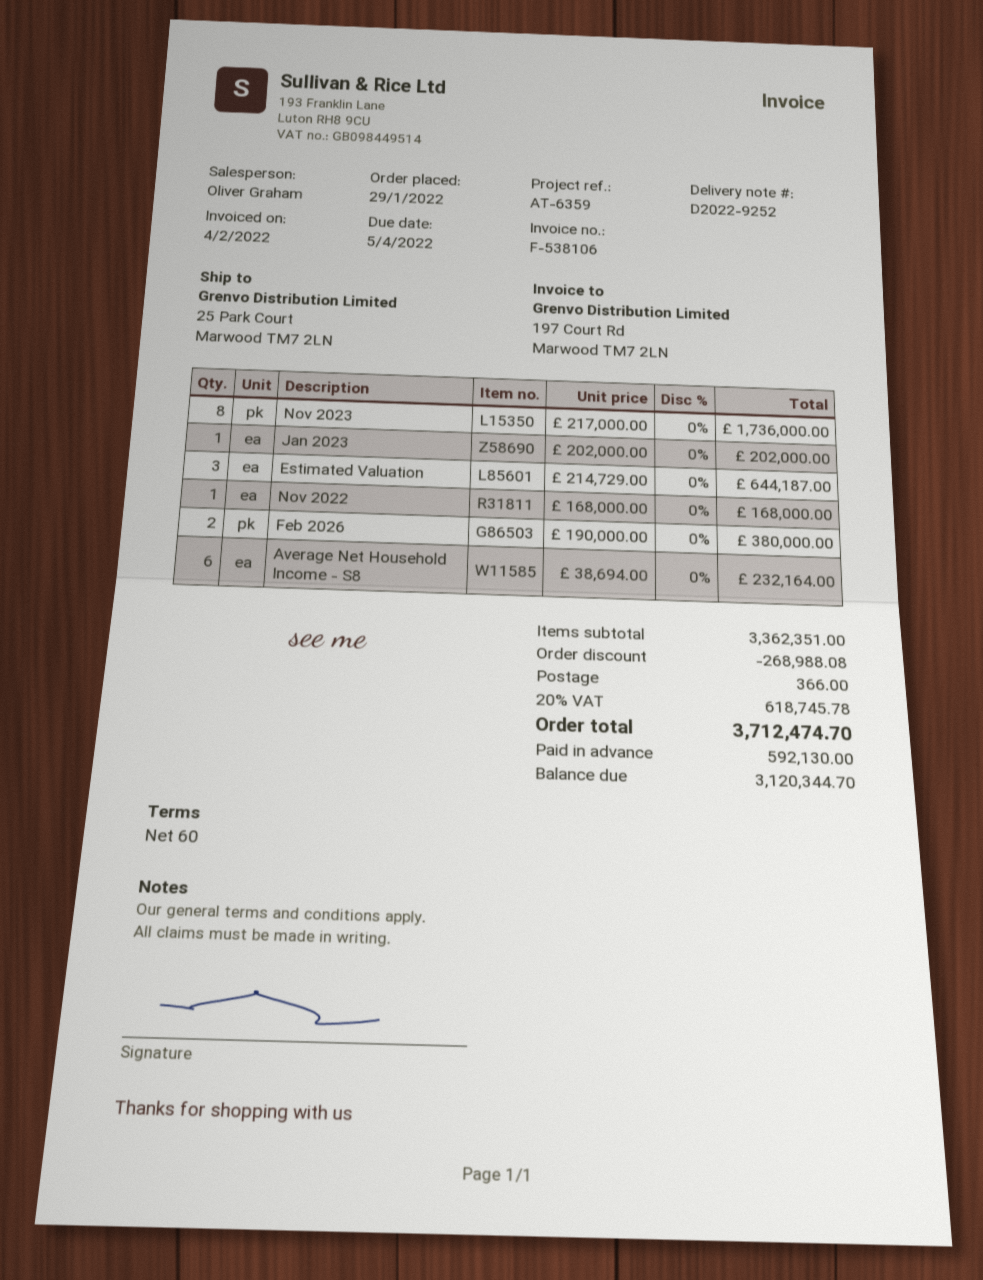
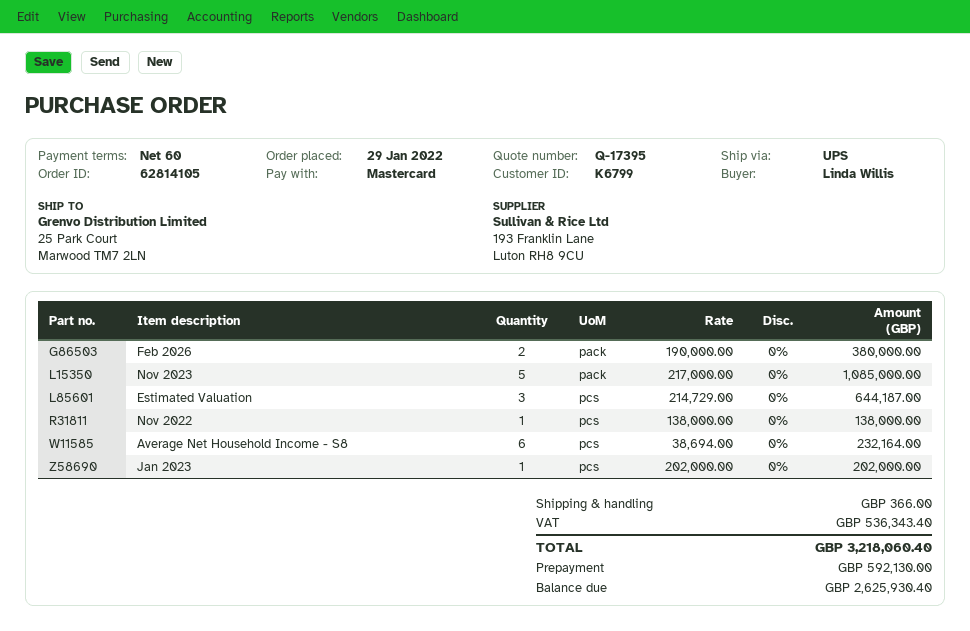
Nov 2023: 8 x 217000.00 = 1736000.00 -> 5 x 217000.00 = 1085000.00
Nov 2022: 1 x 168000.00 = 168000.00 -> 1 x 138000.00 = 138000.00
discount: 268988.08 -> none
tax: 618745.78 -> 536343.40
total: 3712474.70 -> 3218060.40
balance: 3120344.70 -> 2625930.40

